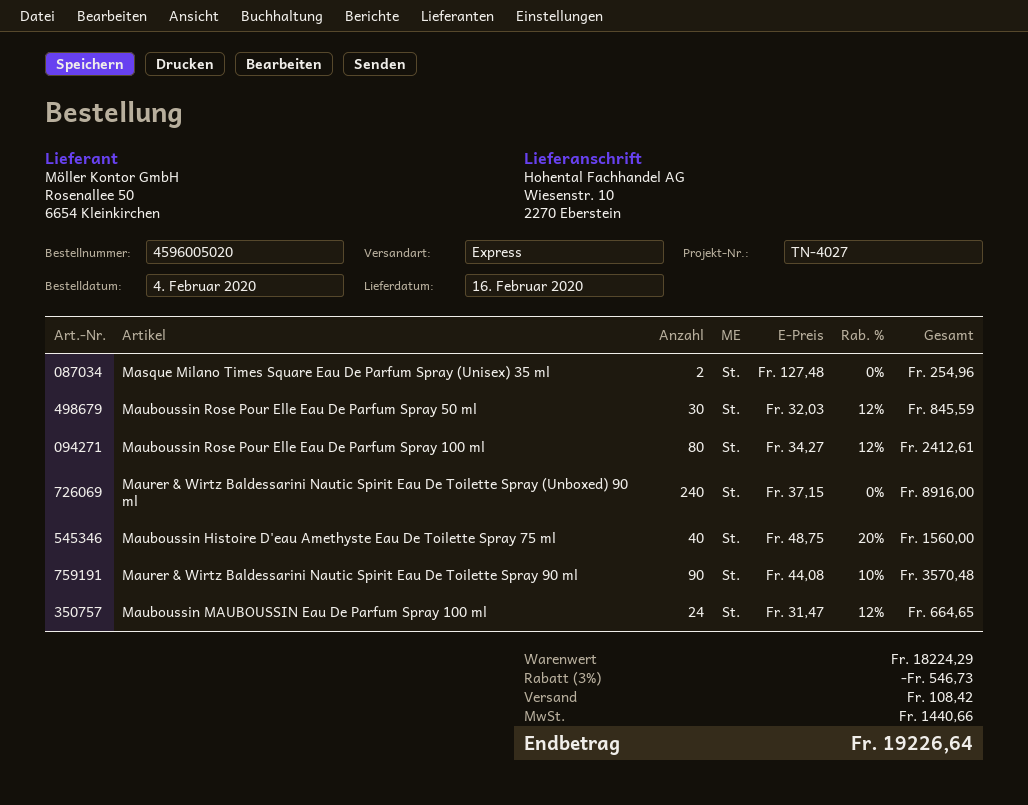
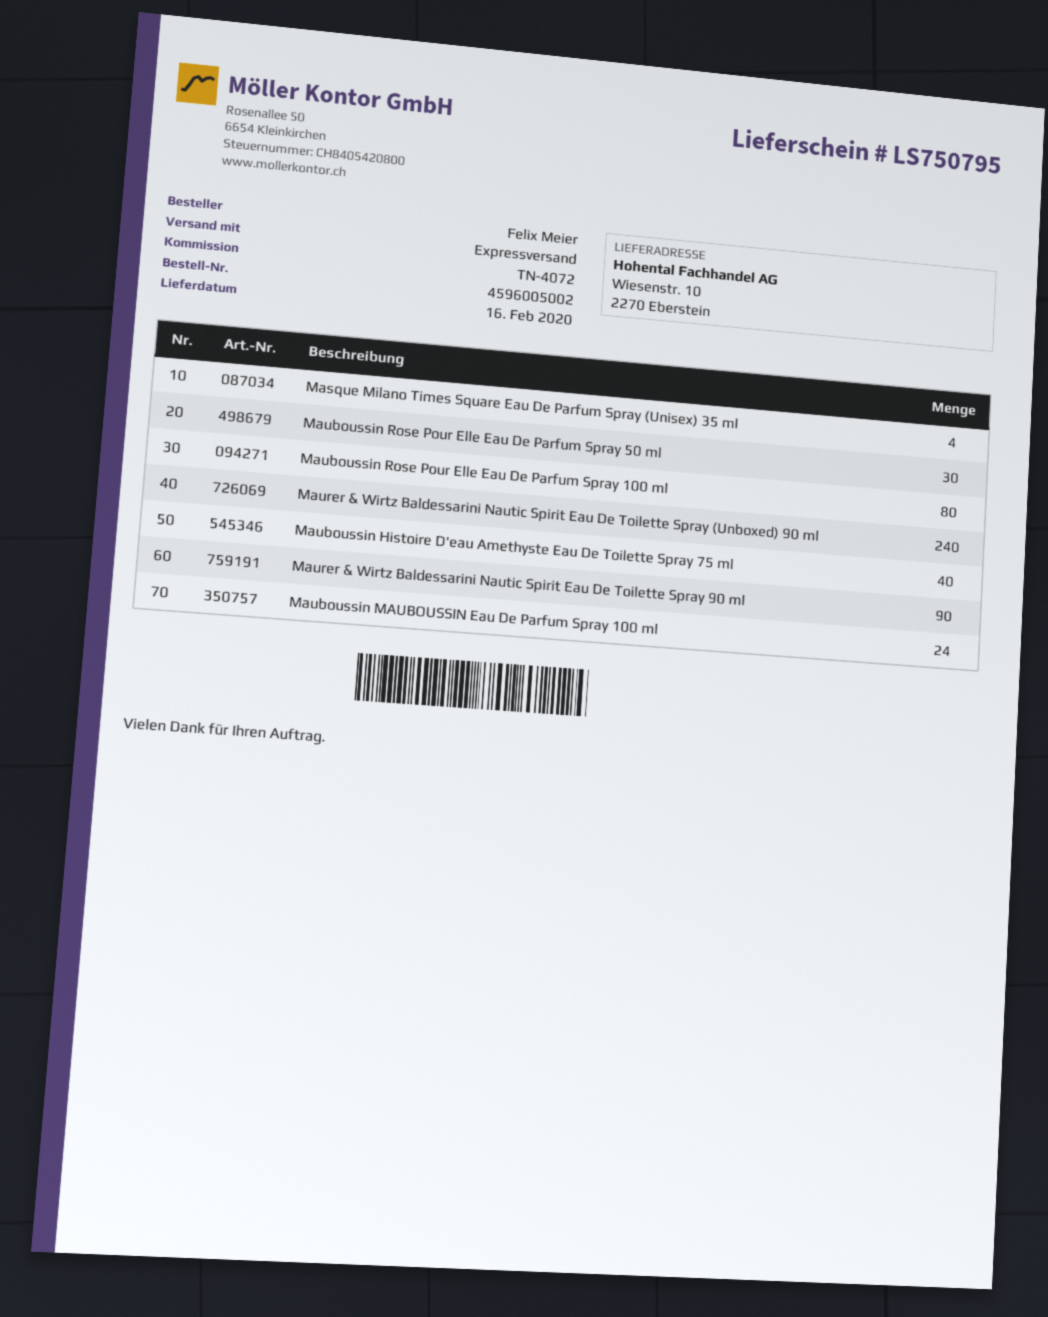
order number: 4596005020 -> 4596005002
reference: TN-4027 -> TN-4072
Masque Milano Times Square Eau De Parfum Spray (Unisex) 35 ml: 2 -> 4

